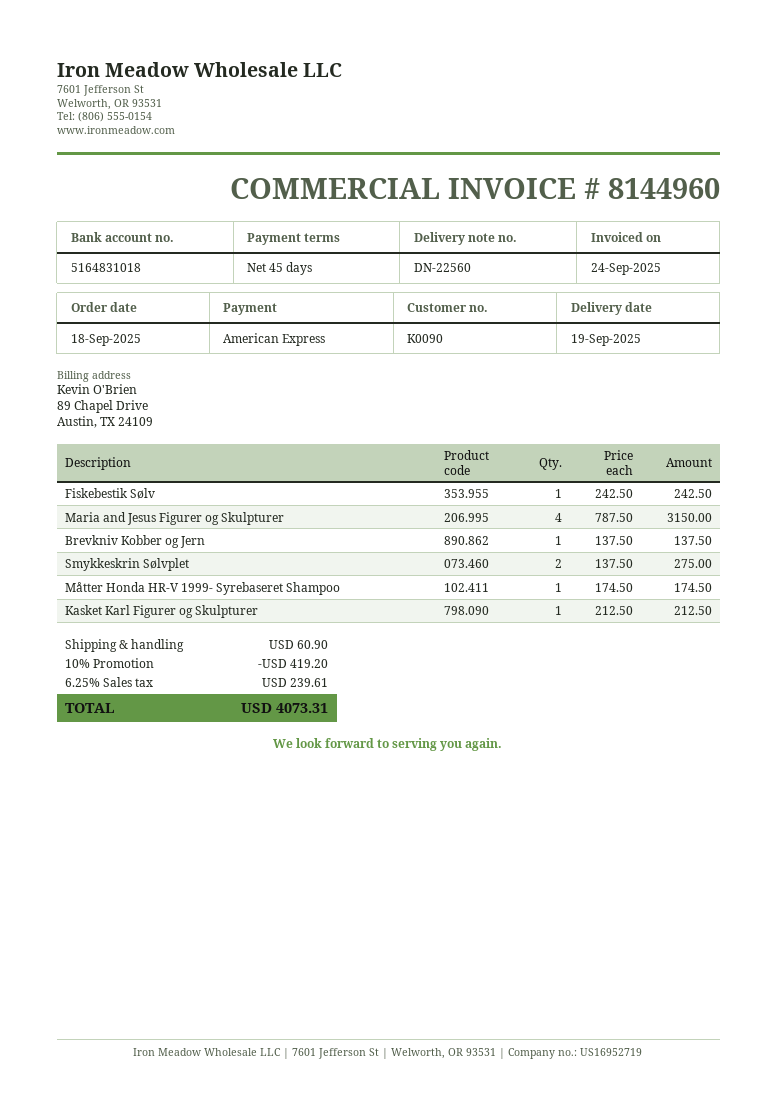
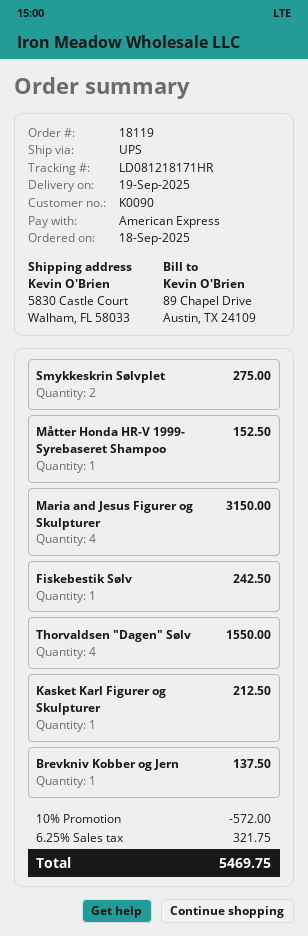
Måtter Honda HR-V 1999- Syrebaseret Shampoo: 1 for 174.50 -> 1 for 152.50
Thorvaldsen "Dagen" Sølv: none -> 4 for 1550.00
discount: 10% = 419.20 -> 10% = 572.00
shipping: 60.90 -> none
tax: 6.25% = 239.61 -> 6.25% = 321.75
total: 4073.31 -> 5469.75

